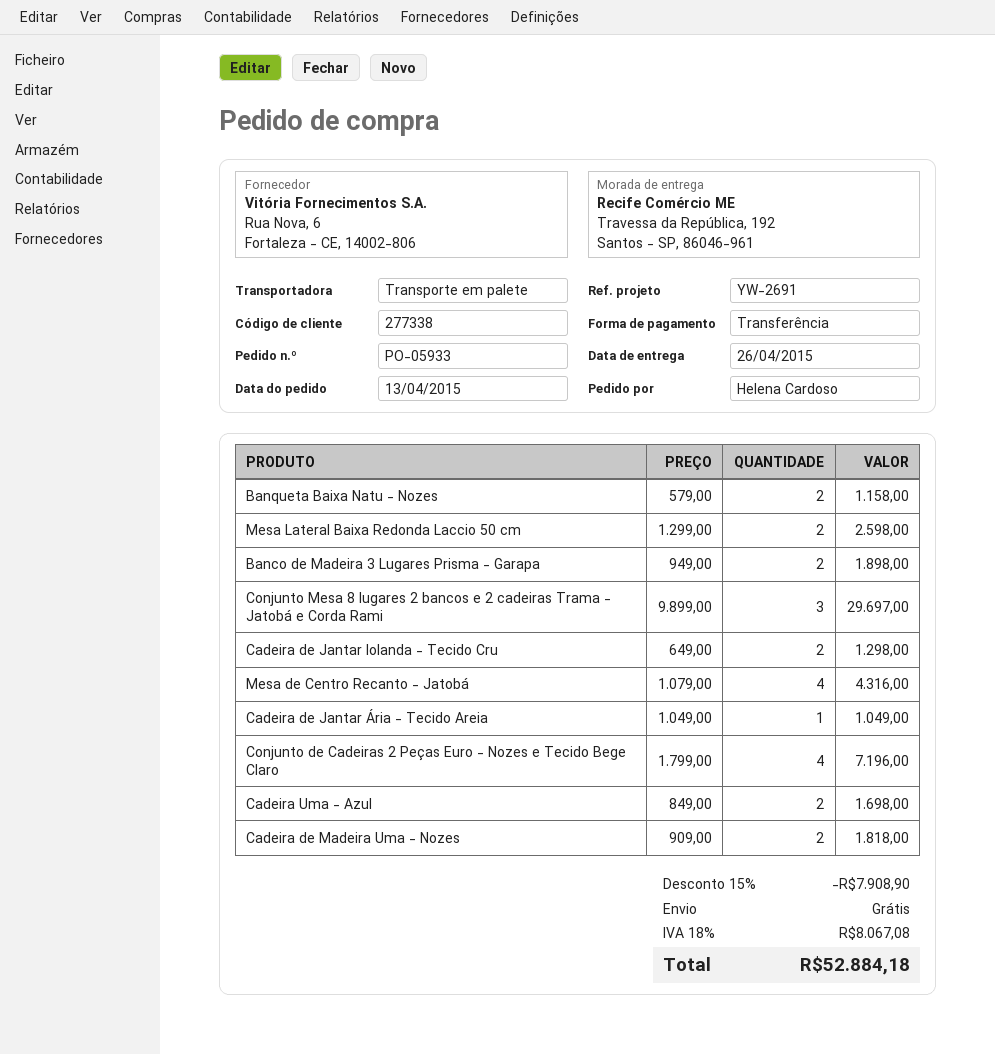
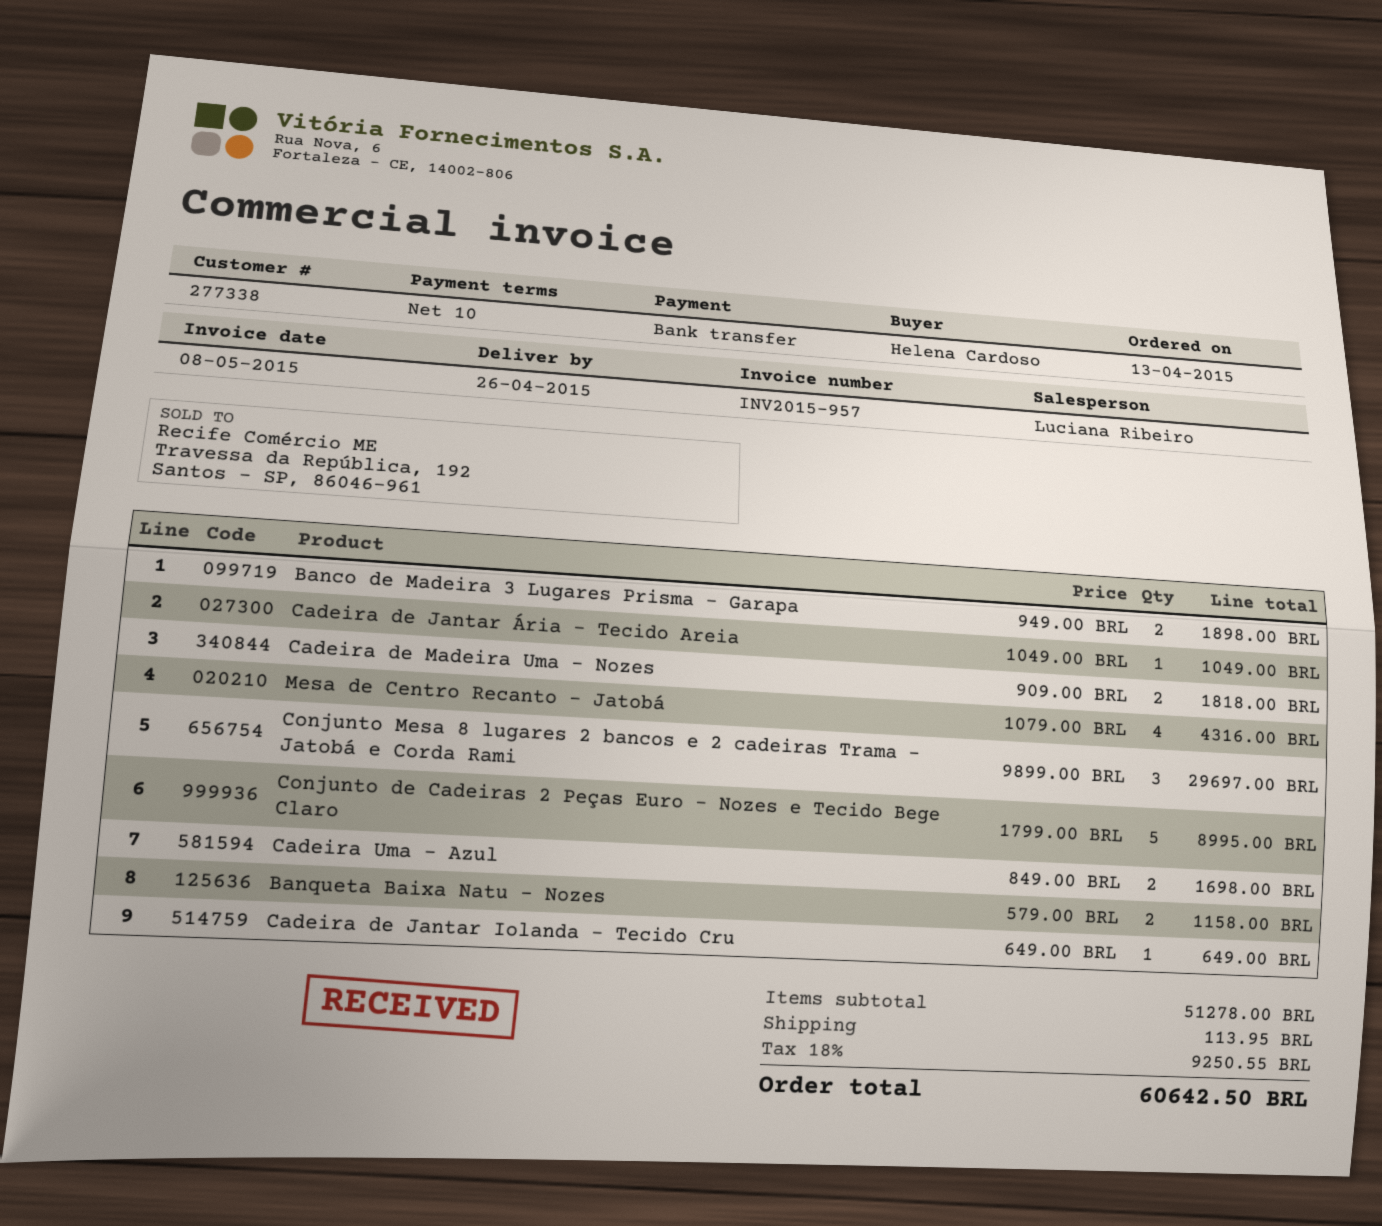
Mesa Lateral Baixa Redonda Laccio 50 cm: 2 x 1299.00 = 2598.00 -> none
Cadeira de Jantar Iolanda - Tecido Cru: 2 x 649.00 = 1298.00 -> 1 x 649.00 = 649.00
Conjunto de Cadeiras 2 Peças Euro - Nozes e Tecido Bege Claro: 4 x 1799.00 = 7196.00 -> 5 x 1799.00 = 8995.00
discount: 15% = 7908.90 -> none
shipping: 0.00 -> 113.95
tax: 18% = 8067.08 -> 18% = 9250.55
total: 52884.18 -> 60642.50

